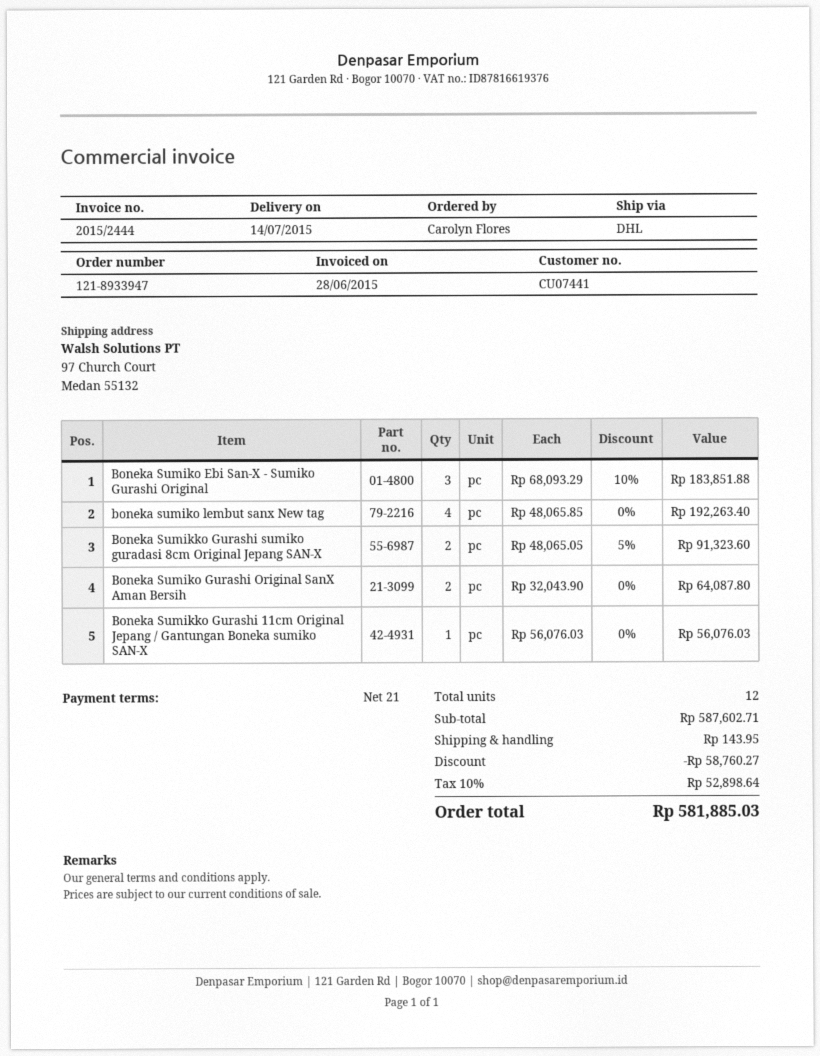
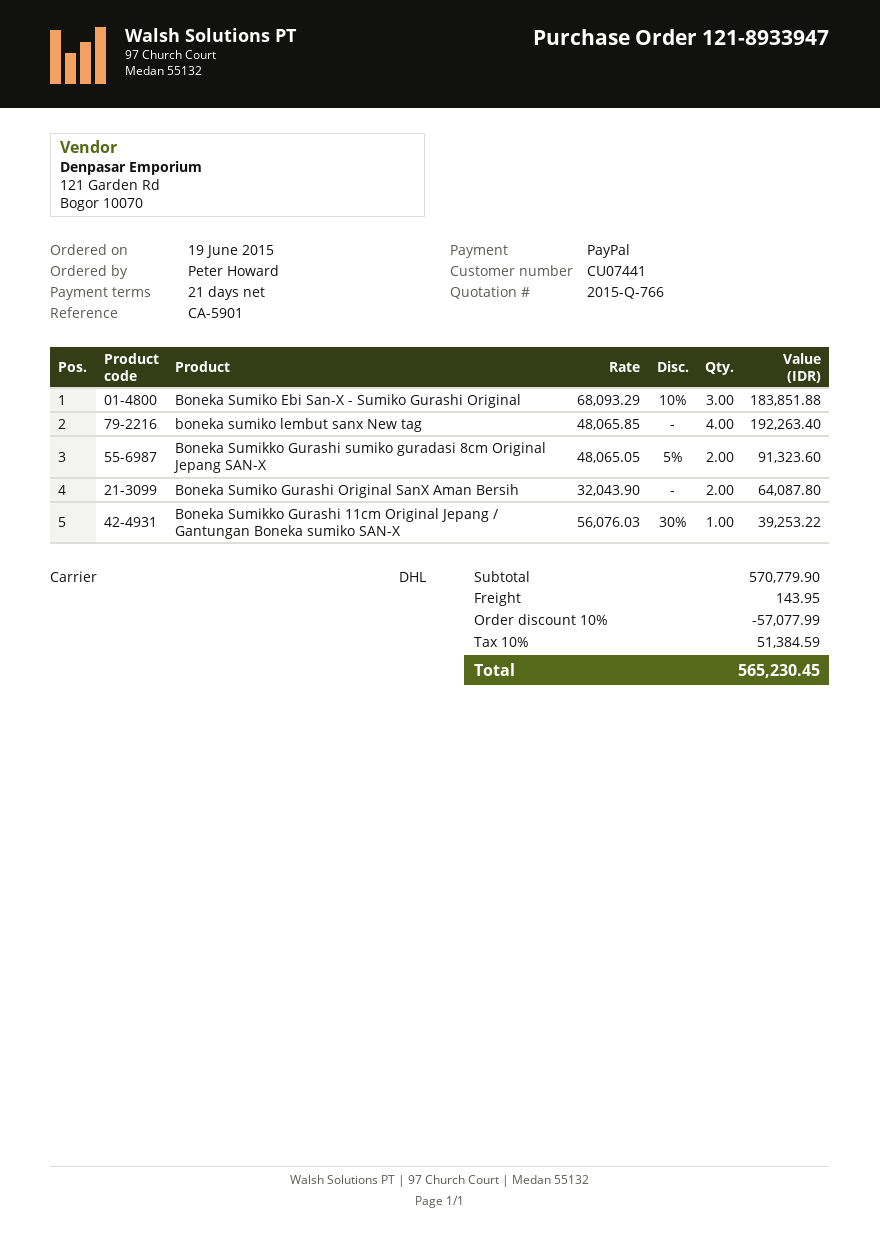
ordered by: Carolyn Flores -> Peter Howard
Boneka Sumikko Gurashi 11cm Original Jepang / Gantungan Boneka sumiko SAN-X: 1 x 56076.03 = 56076.03 -> 1 x 56076.03 - 30% = 39253.22
subtotal: 587602.71 -> 570779.90
discount: 58760.27 -> 57077.99
tax: 10% = 52898.64 -> 10% = 51384.59
total: 581885.03 -> 565230.45

